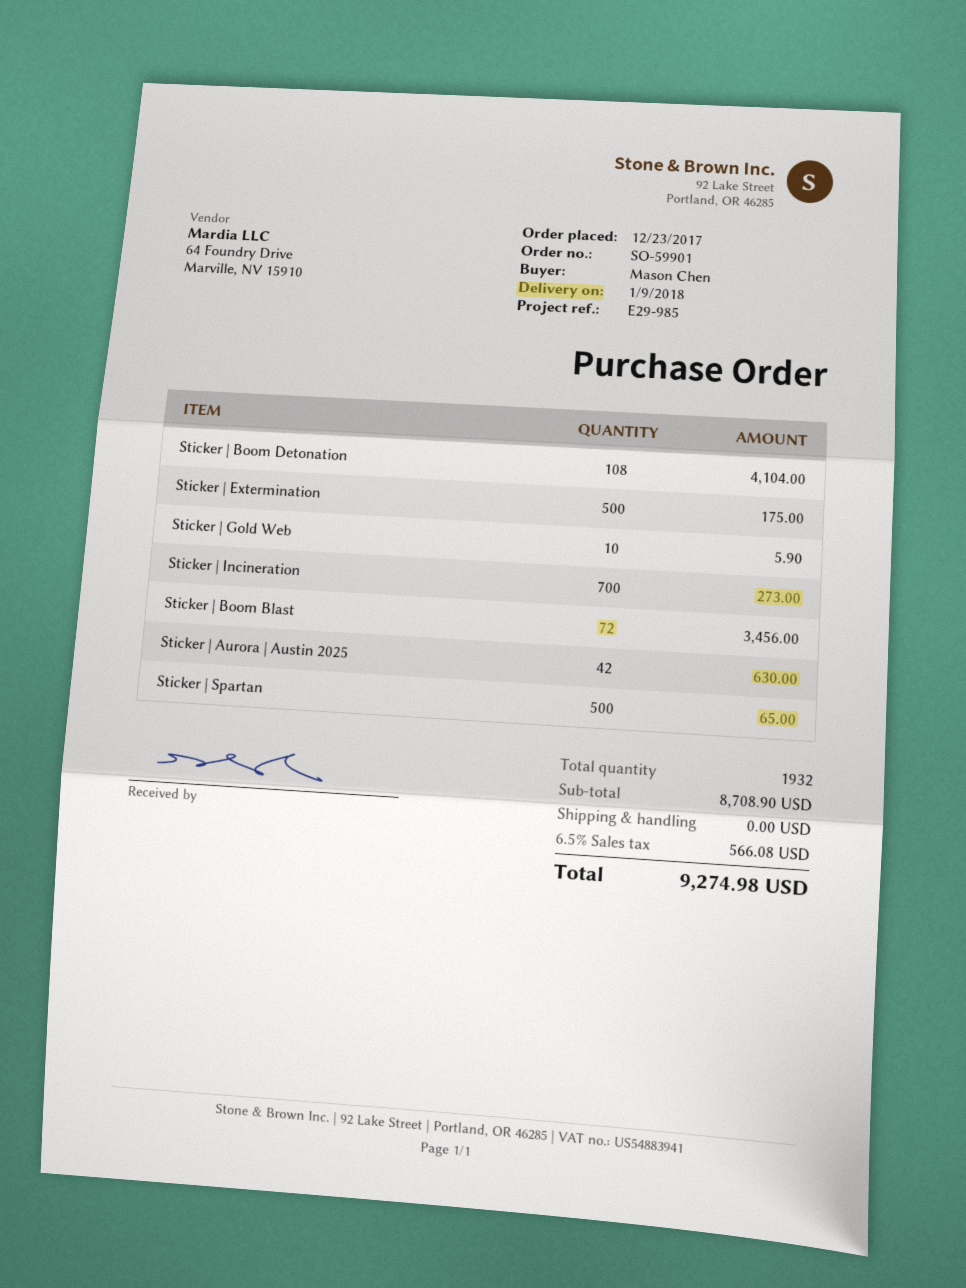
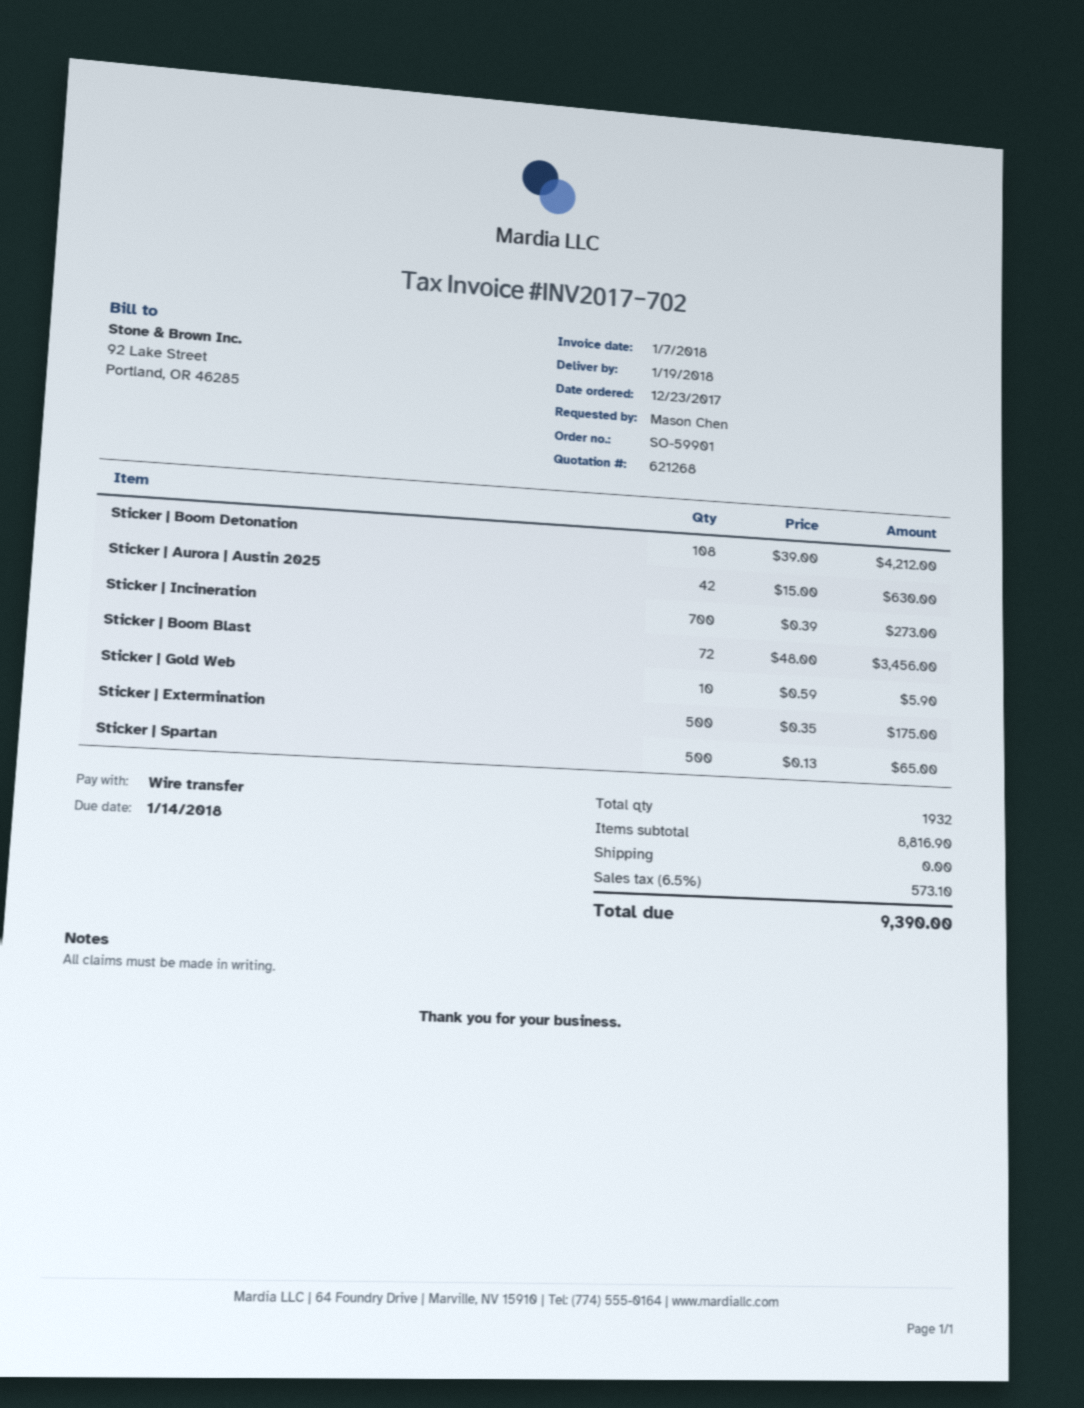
delivery date: 2018-01-09 -> 2018-01-19
Sticker | Boom Detonation: 108 for 4104.00 -> 108 for 4212.00
subtotal: 8708.90 -> 8816.90
tax: 6.5% = 566.08 -> 6.5% = 573.10
total: 9274.98 -> 9390.00

